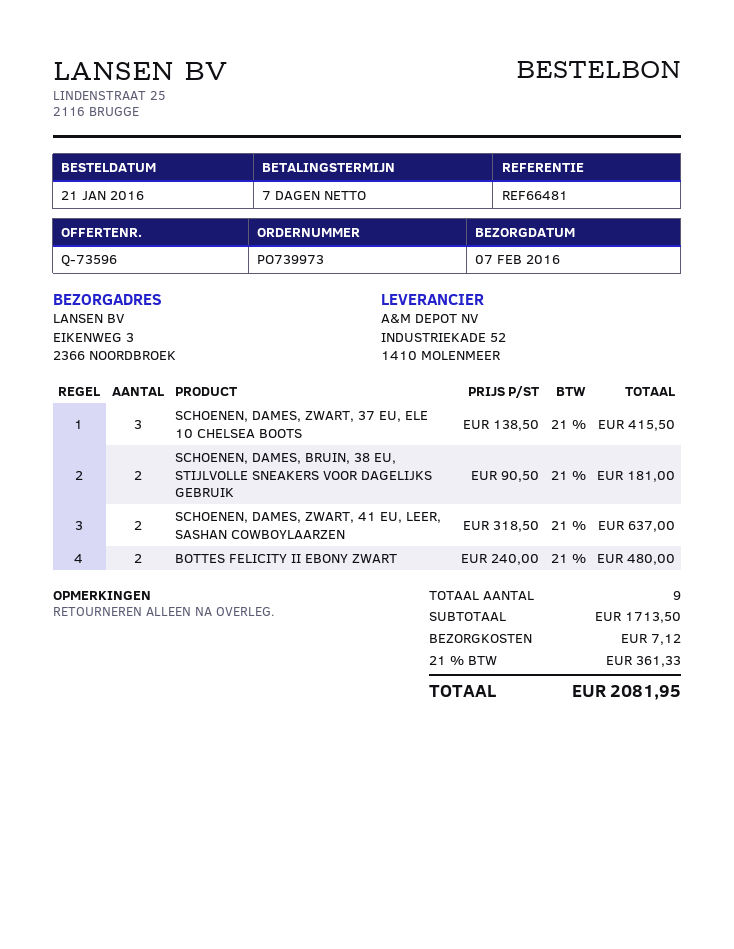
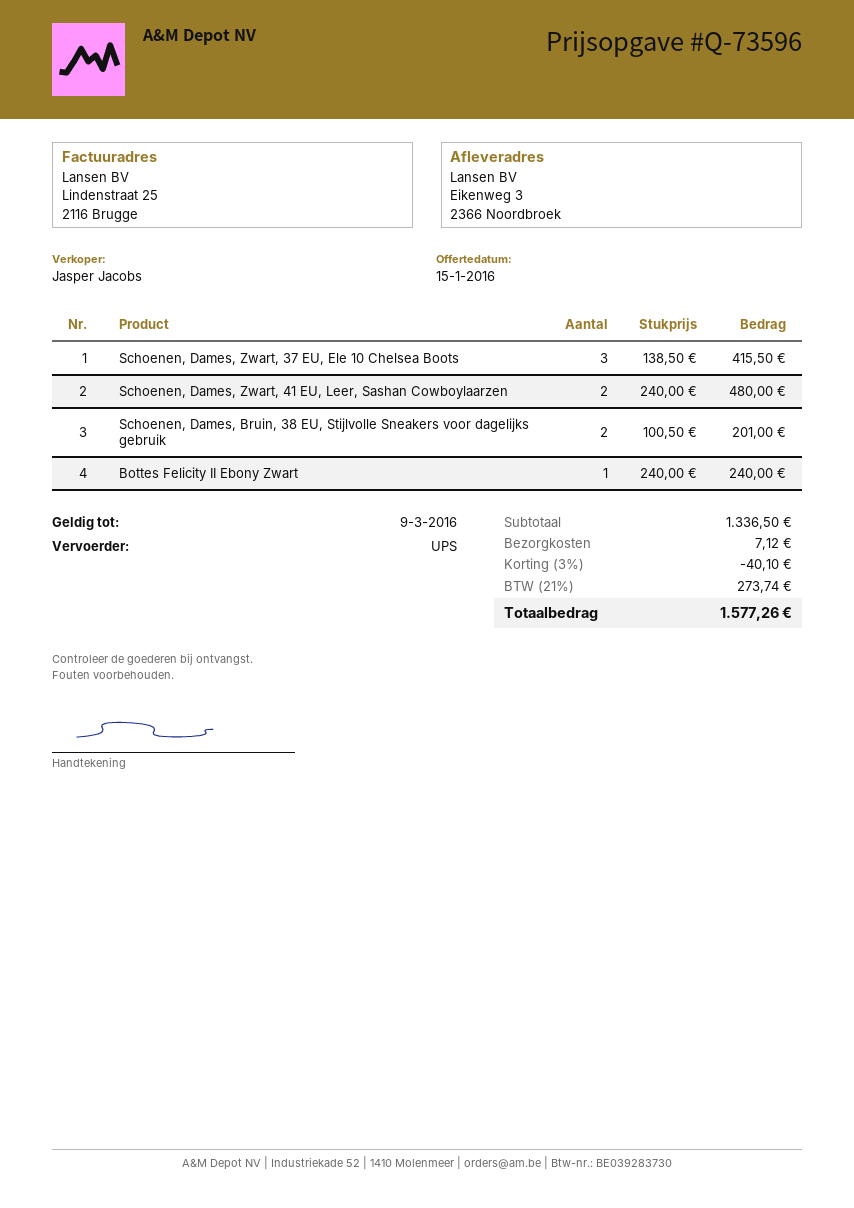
SCHOENEN, DAMES, BRUIN, 38 EU, STIJLVOLLE SNEAKERS VOOR DAGELIJKS GEBRUIK: 2 x 90.50 = 181.00 -> 2 x 100.50 = 201.00
SCHOENEN, DAMES, ZWART, 41 EU, LEER, SASHAN COWBOYLAARZEN: 2 x 318.50 = 637.00 -> 2 x 240.00 = 480.00
BOTTES FELICITY II EBONY ZWART: 2 x 240.00 = 480.00 -> 1 x 240.00 = 240.00
subtotal: 1713.50 -> 1336.50
discount: none -> 3% = 40.10
tax: 21% = 361.33 -> 21% = 273.74
total: 2081.95 -> 1577.26

